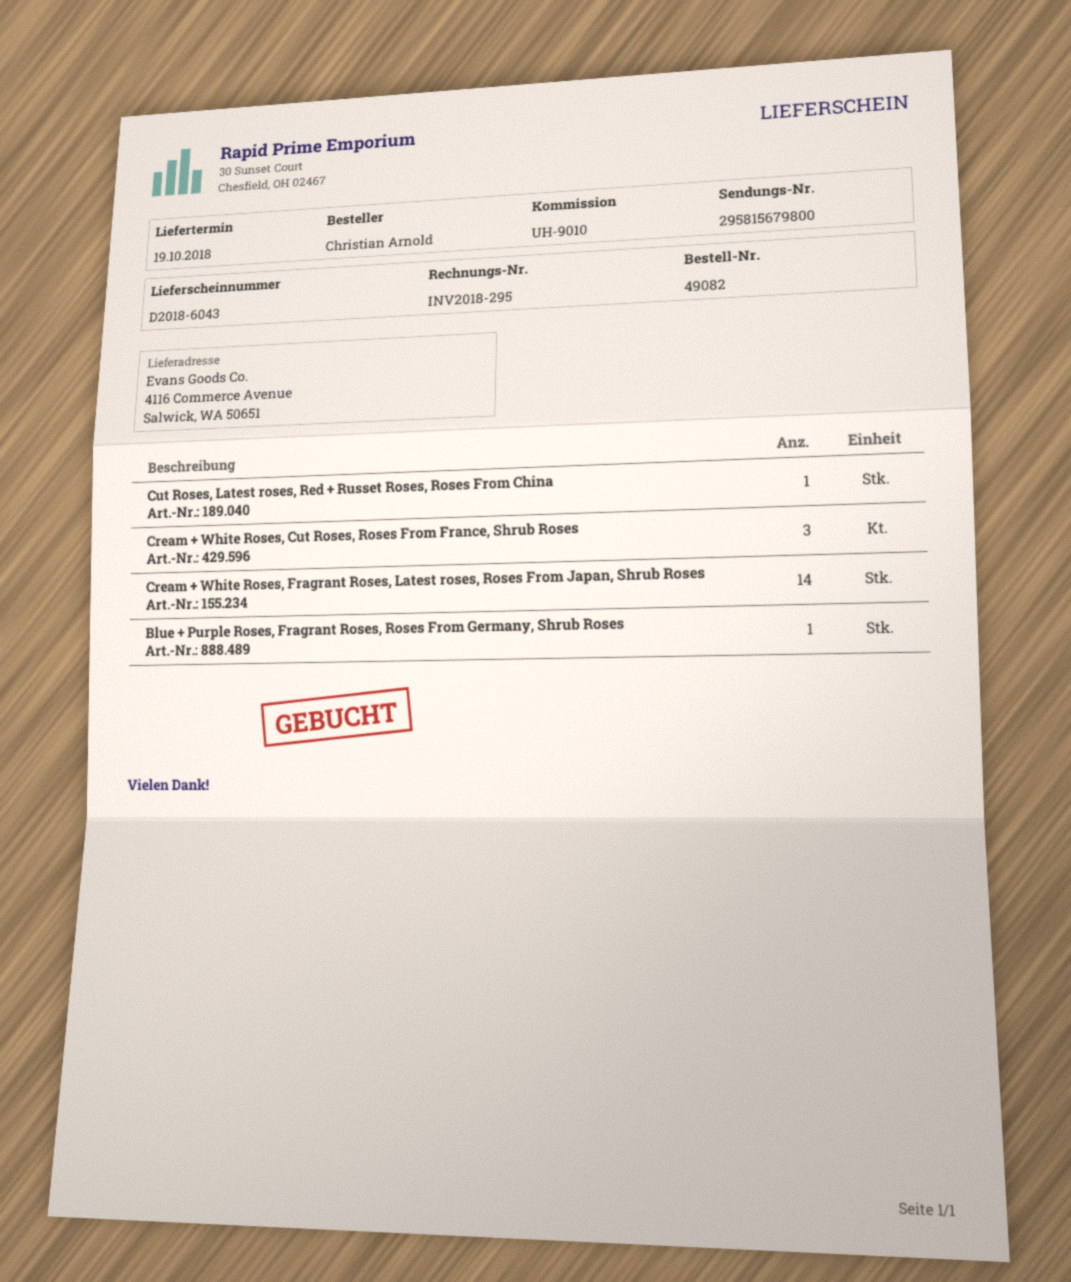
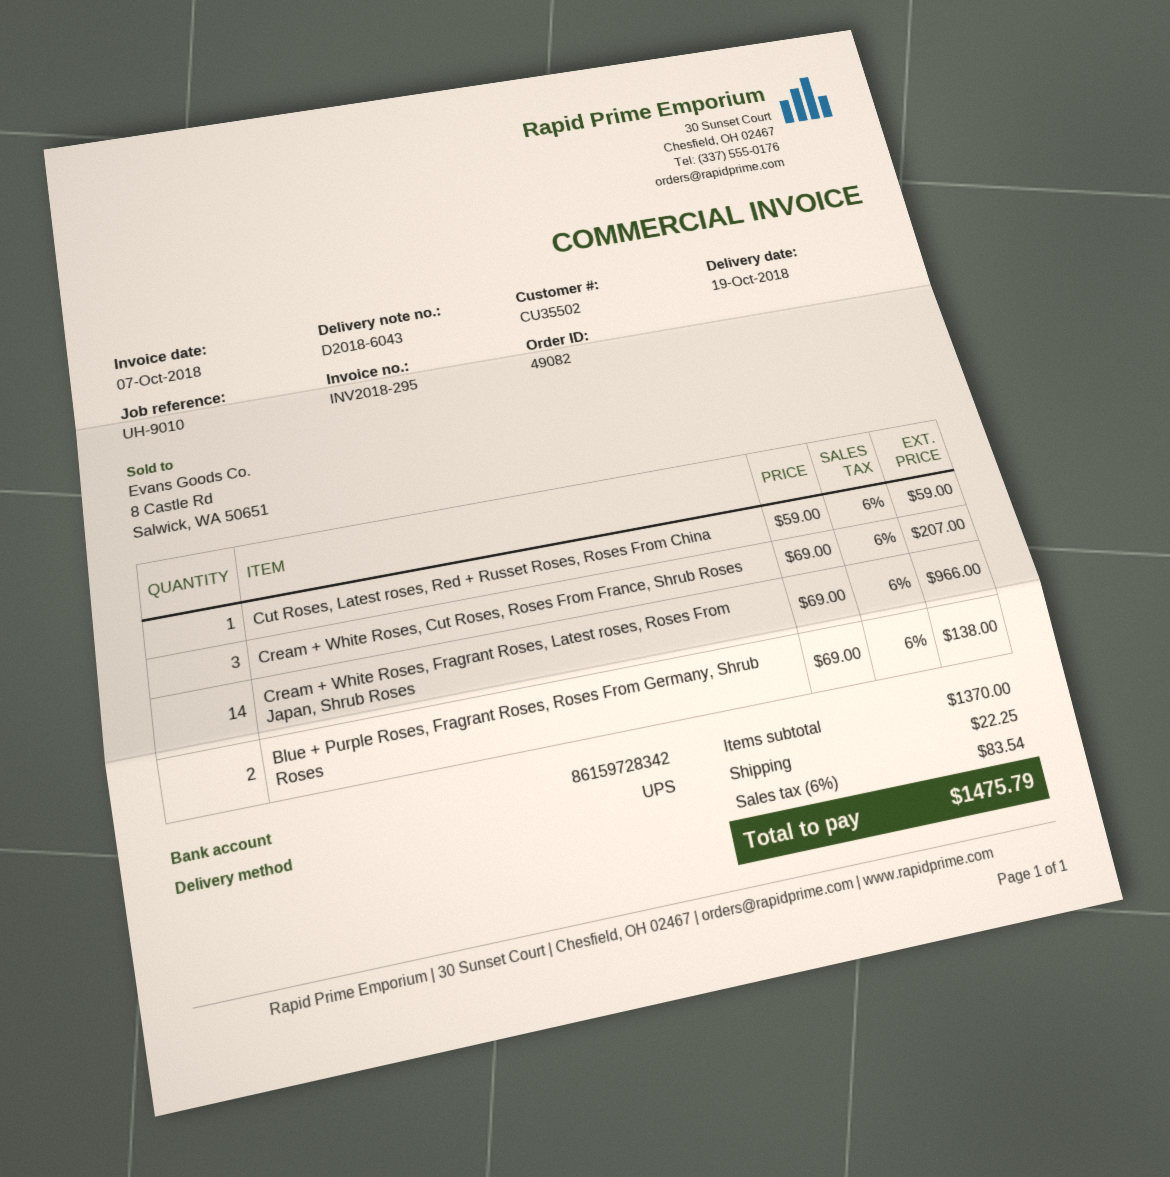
Blue + Purple Roses, Fragrant Roses, Roses From Germany, Shrub Roses: 1 -> 2

